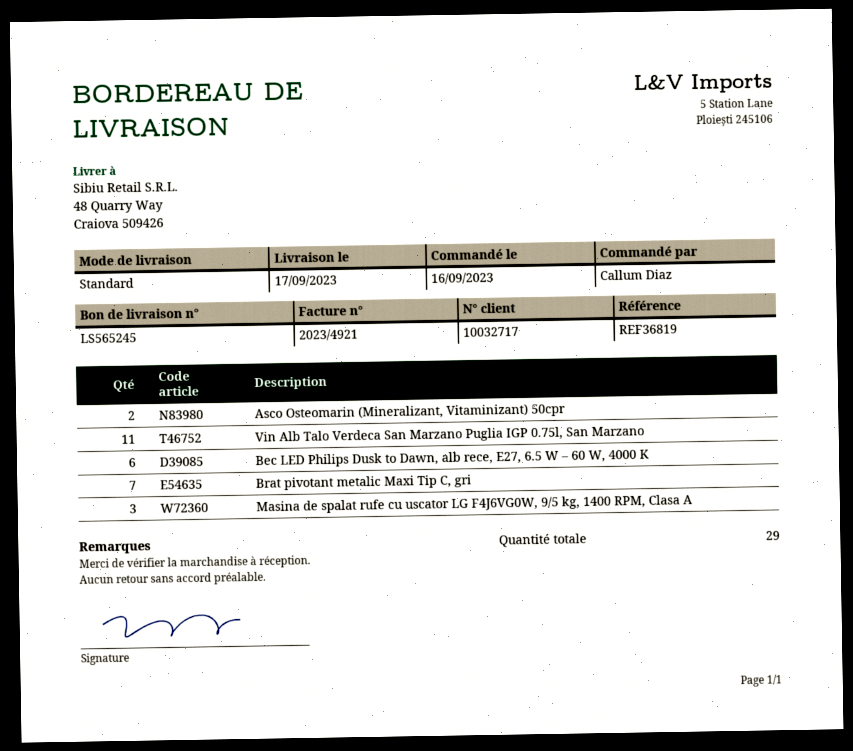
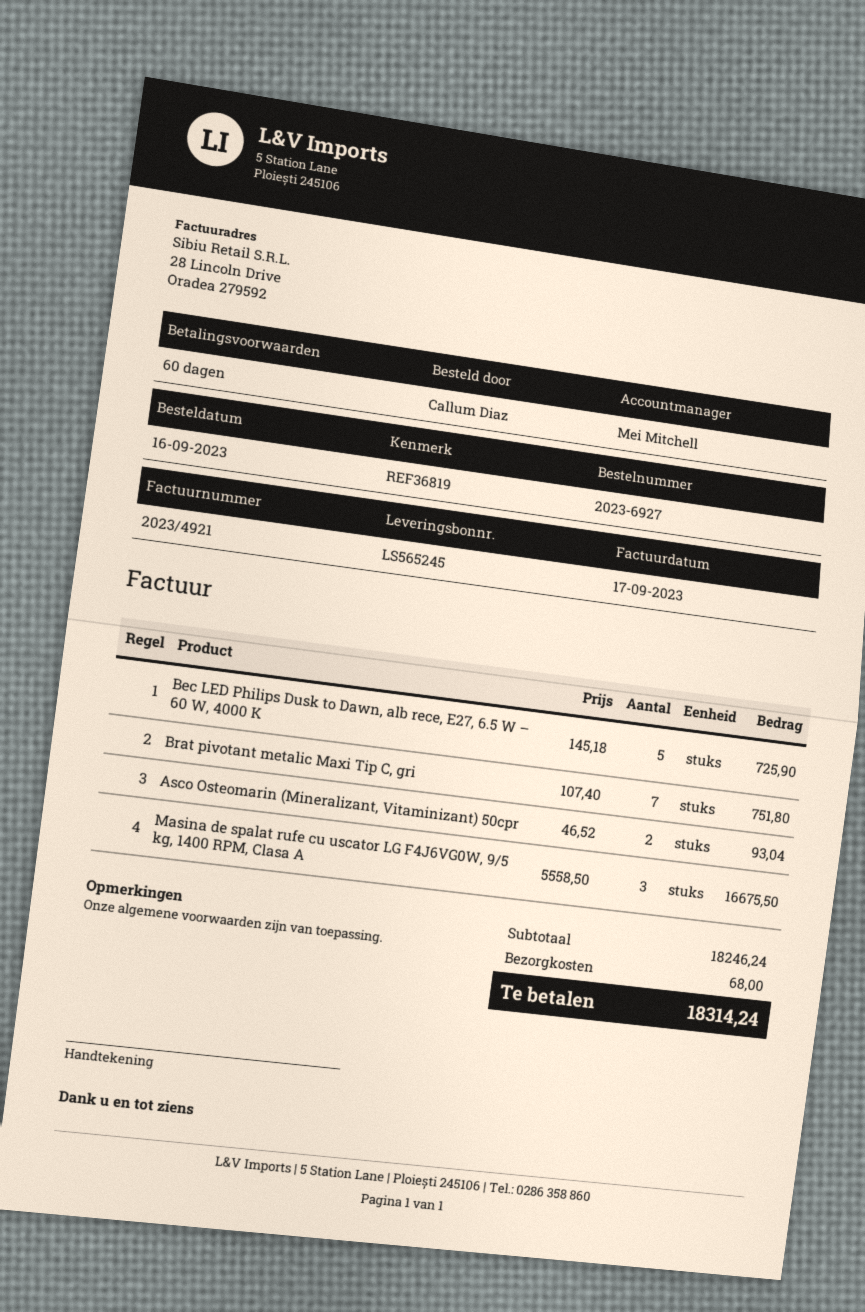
Vin Alb Talo Verdeca San Marzano Puglia IGP 0.75l, San Marzano: 11 -> none
Bec LED Philips Dusk to Dawn, alb rece, E27, 6.5 W – 60 W, 4000 K: 6 -> 5

